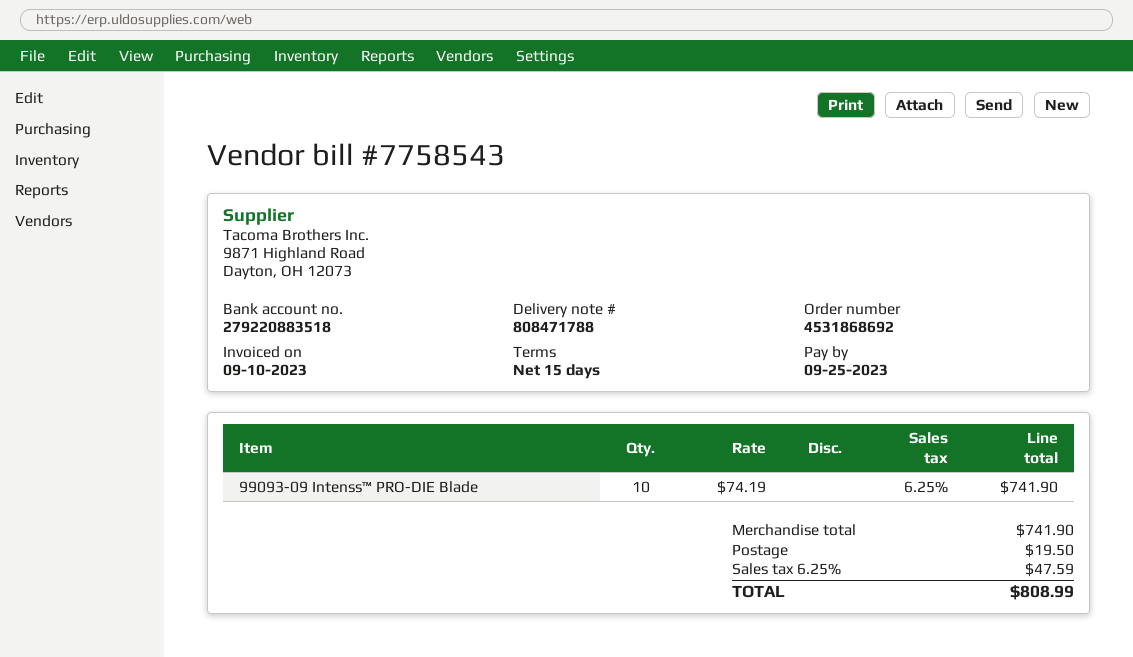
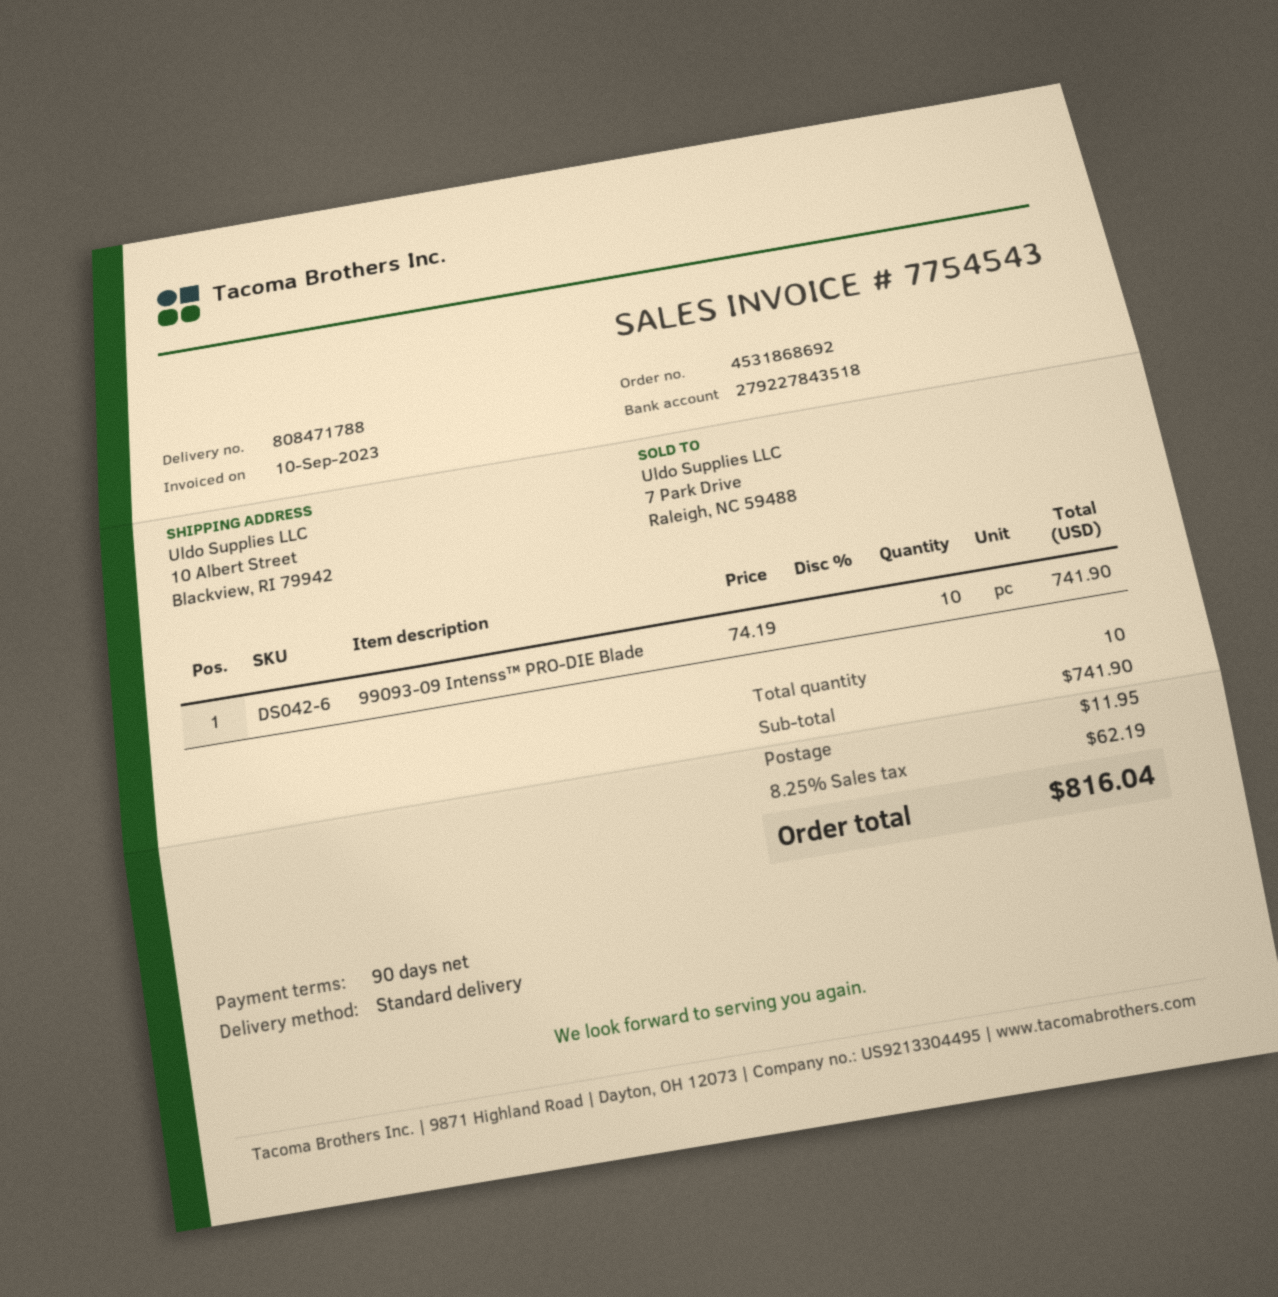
invoice number: 7758543 -> 7754543
payment terms: 15 days -> 90 days
bank account: 279220883518 -> 279227843518
shipping: 19.50 -> 11.95
tax: 6.25% = 47.59 -> 8.25% = 62.19
total: 808.99 -> 816.04

